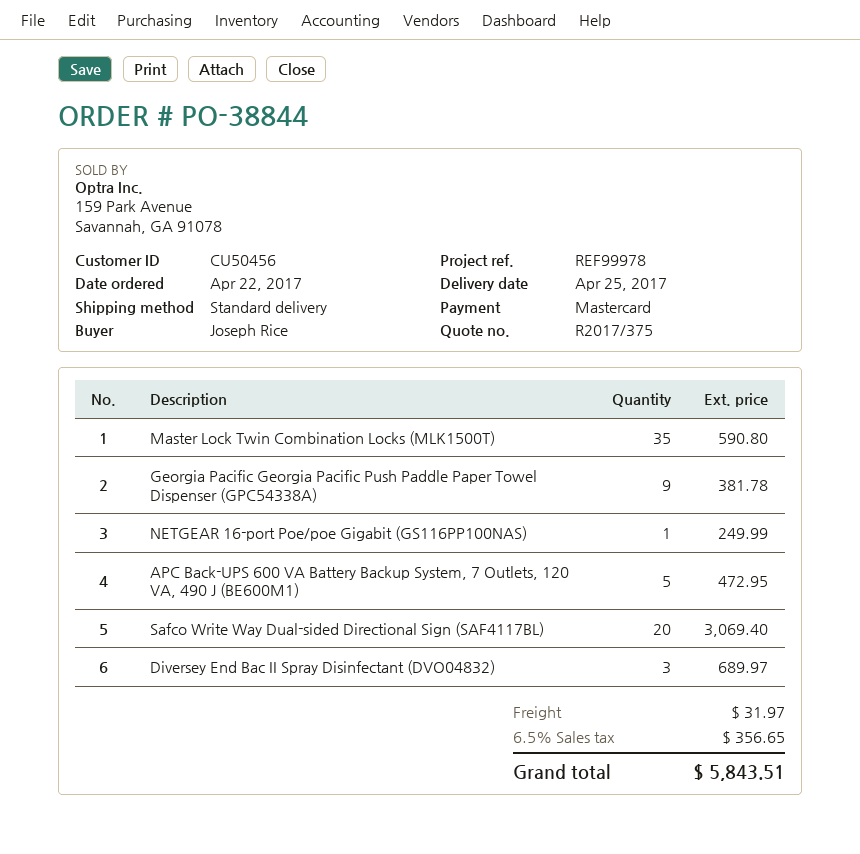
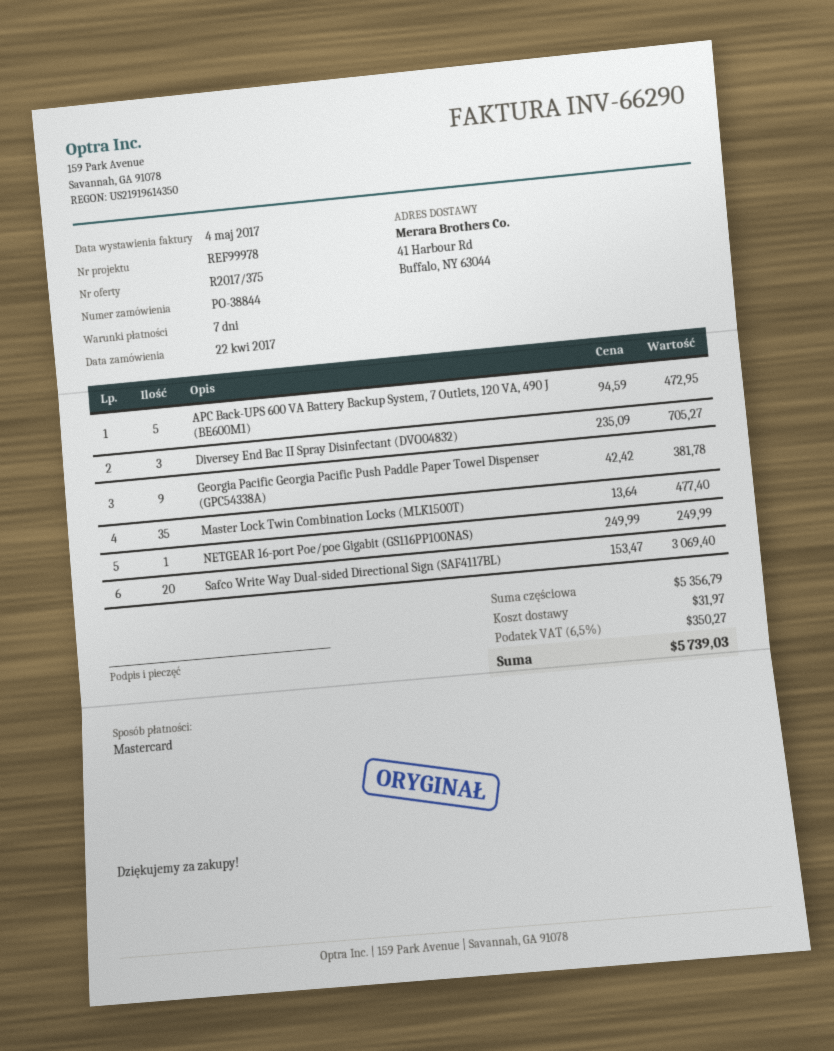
Master Lock Twin Combination Locks (MLK1500T): 35 for 590.80 -> 35 for 477.40
Diversey End Bac II Spray Disinfectant (DVO04832): 3 for 689.97 -> 3 for 705.27
tax: 6.5% = 356.65 -> 6.5% = 350.27
total: 5843.51 -> 5739.03

